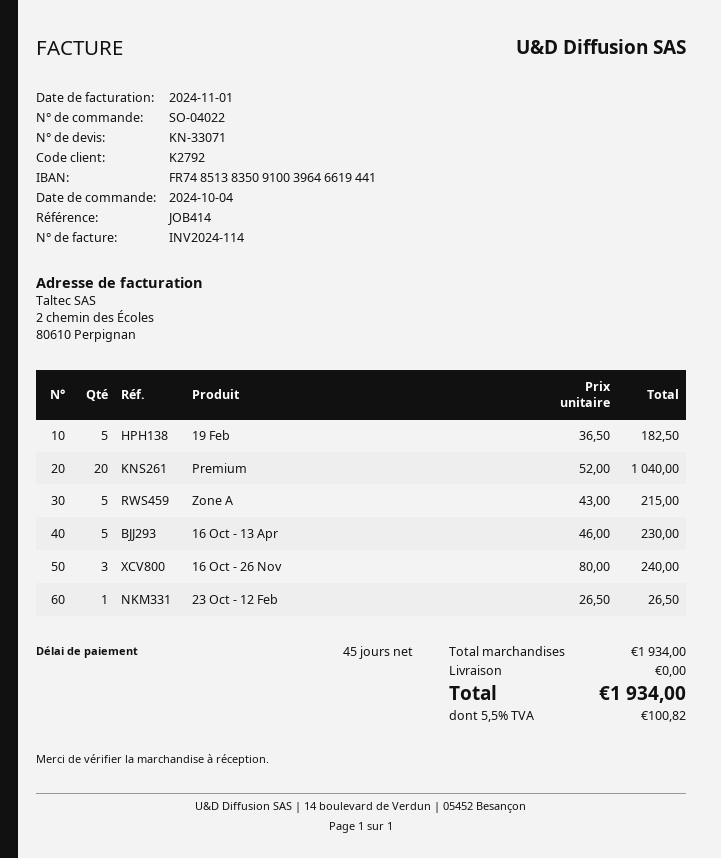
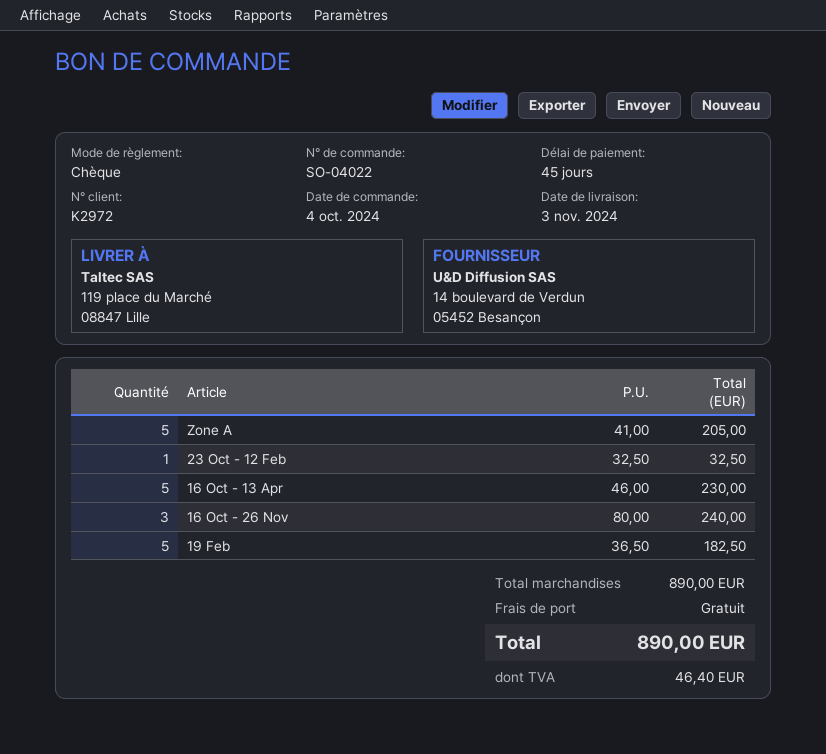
customer number: K2792 -> K2972
Premium: 20 x 52.00 = 1040.00 -> none
Zone A: 5 x 43.00 = 215.00 -> 5 x 41.00 = 205.00
23 Oct - 12 Feb: 1 x 26.50 = 26.50 -> 1 x 32.50 = 32.50
subtotal: 1934.00 -> 890.00
tax: 100.82 -> 46.40
total: 1934.00 -> 890.00

